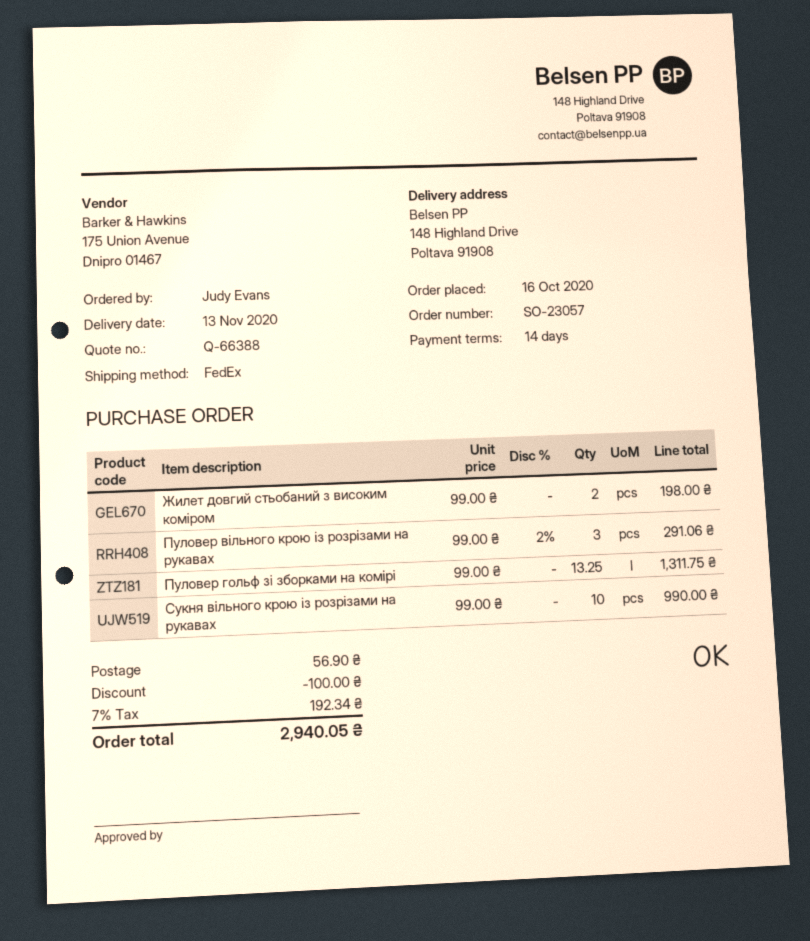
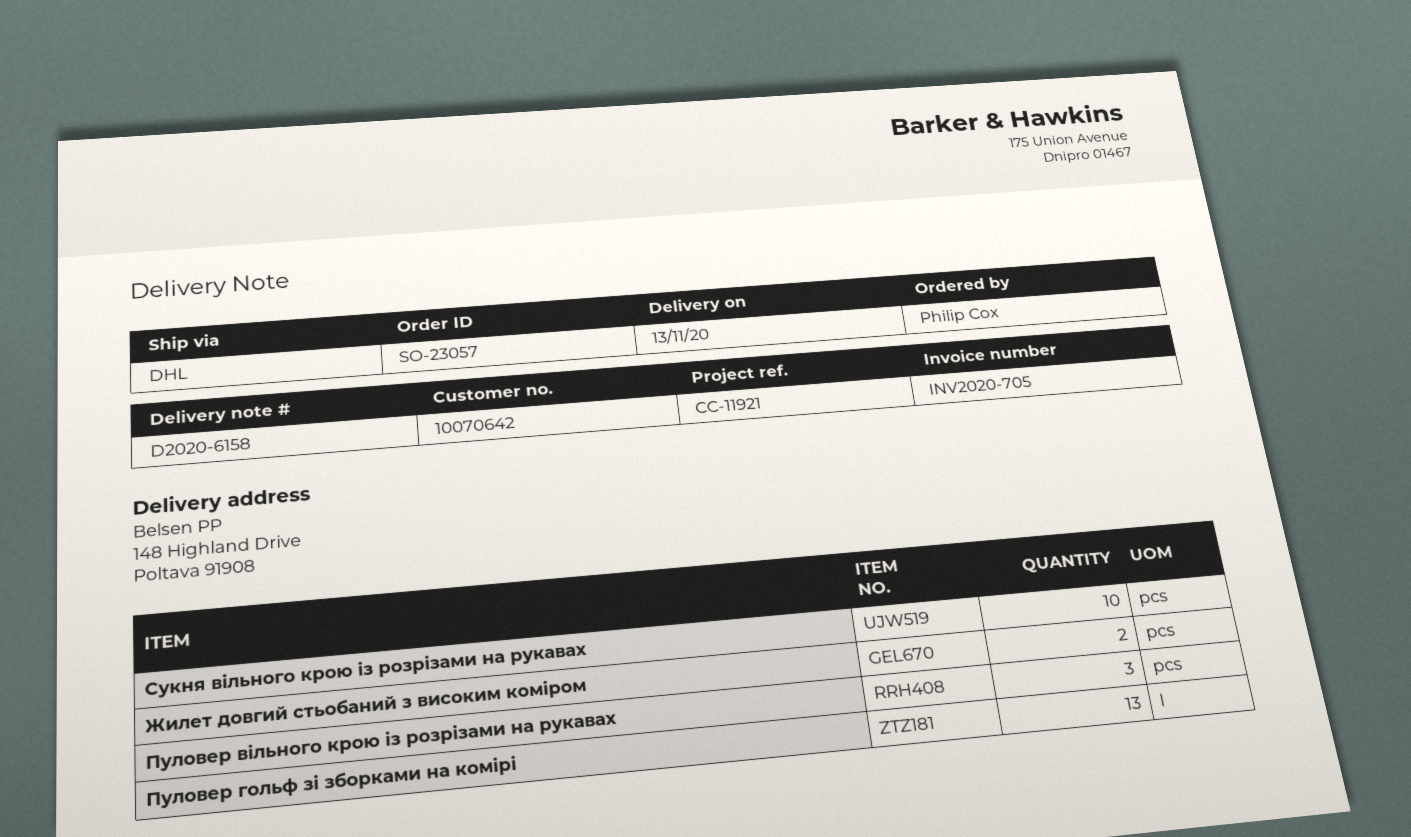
ordered by: Judy Evans -> Philip Cox
shipping method: FedEx -> DHL
Пуловер гольф зі зборками на комірі: 13.25 -> 13

